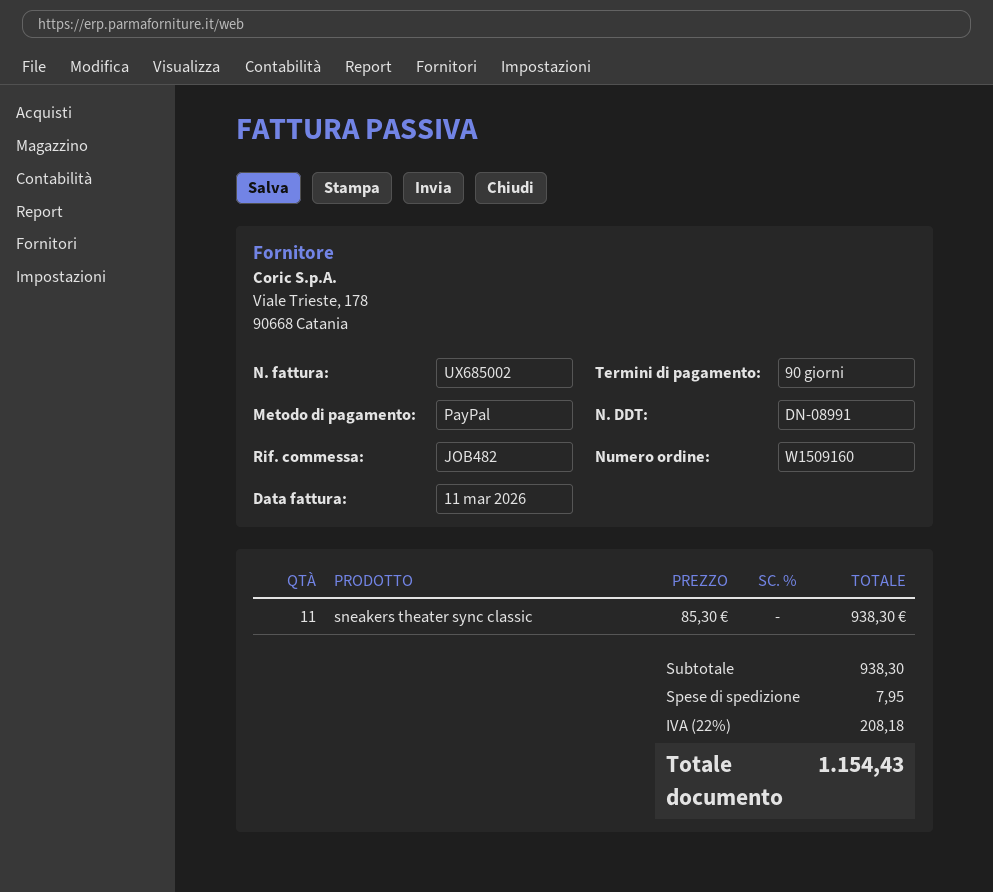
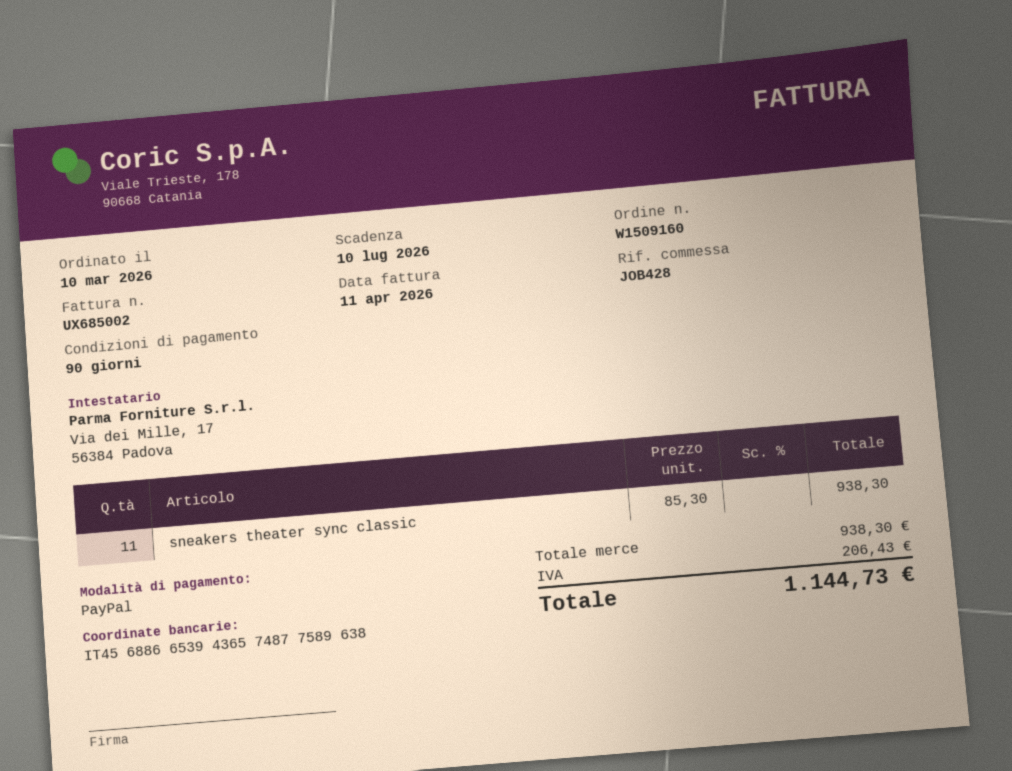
invoice date: 2026-03-11 -> 2026-04-11
reference: JOB482 -> JOB428
shipping: 7.95 -> none
tax: 208.18 -> 206.43
total: 1154.43 -> 1144.73

